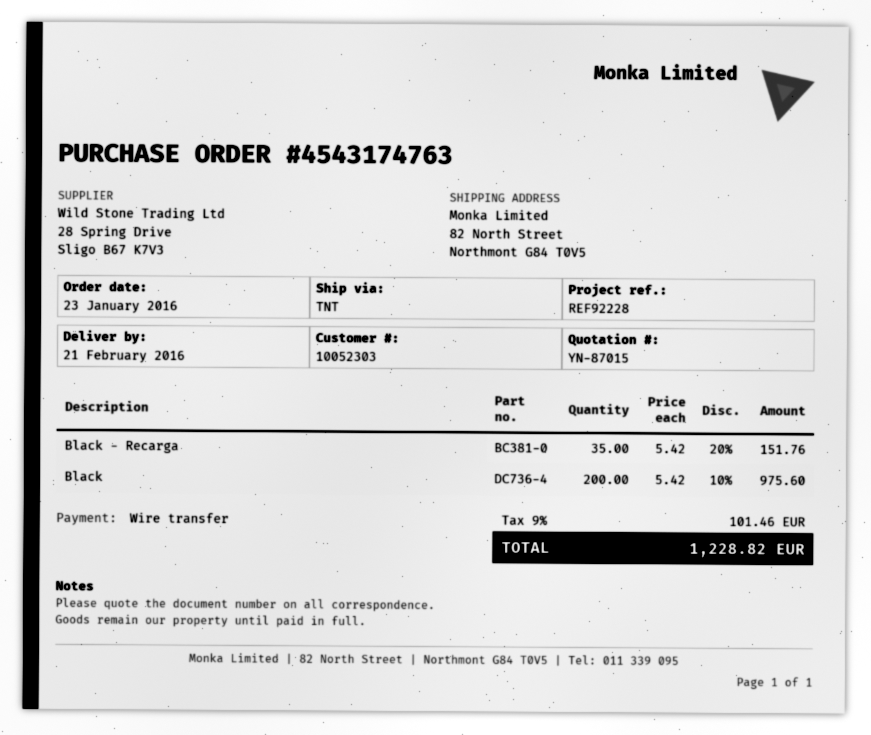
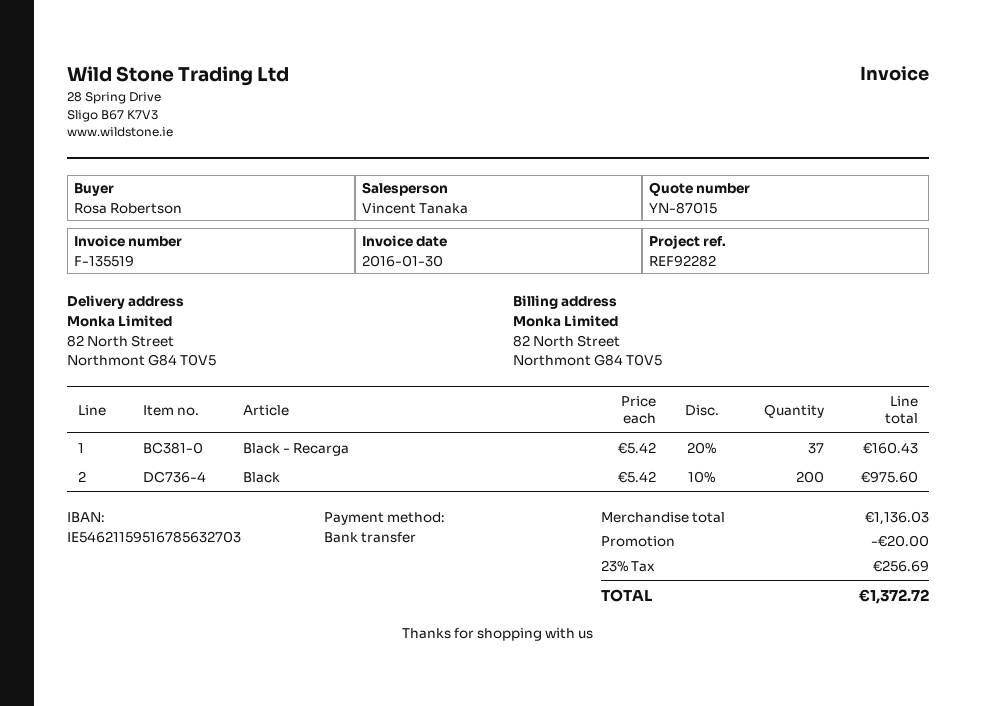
reference: REF92228 -> REF92282
Black - Recarga: 35 x 5.42 - 20% = 151.76 -> 37 x 5.42 - 20% = 160.43
discount: none -> 20.00
tax: 9% = 101.46 -> 23% = 256.69
total: 1228.82 -> 1372.72

